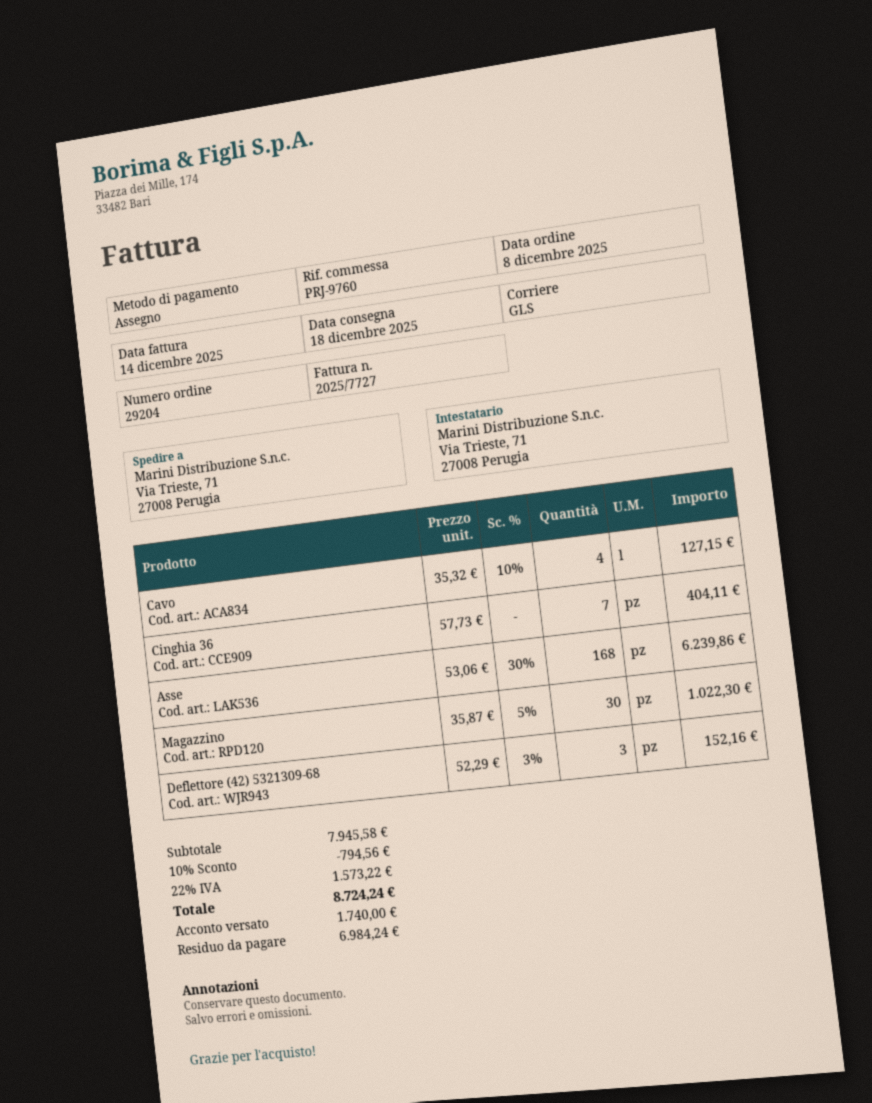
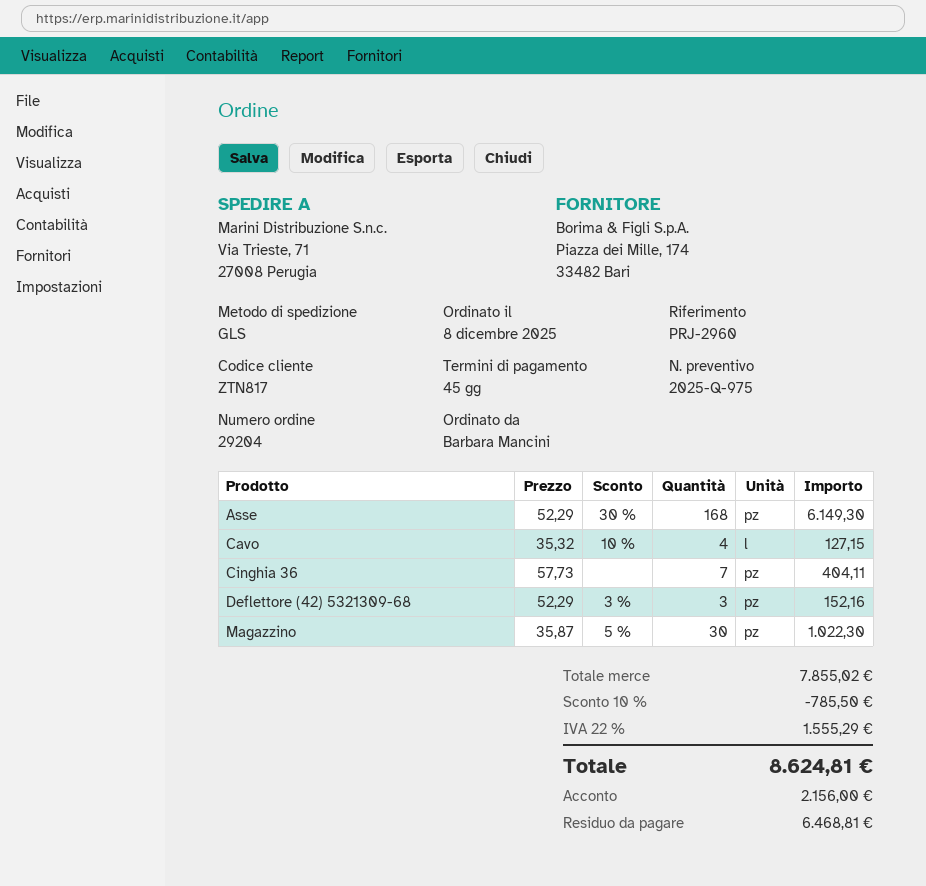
reference: PRJ-9760 -> PRJ-2960
Asse: 168 x 53.06 - 30% = 6239.86 -> 168 x 52.29 - 30% = 6149.30
subtotal: 7945.58 -> 7855.02
discount: 10% = 794.56 -> 10% = 785.50
tax: 22% = 1573.22 -> 22% = 1555.29
total: 8724.24 -> 8624.81
deposit: 1740.00 -> 2156.00
balance: 6984.24 -> 6468.81

